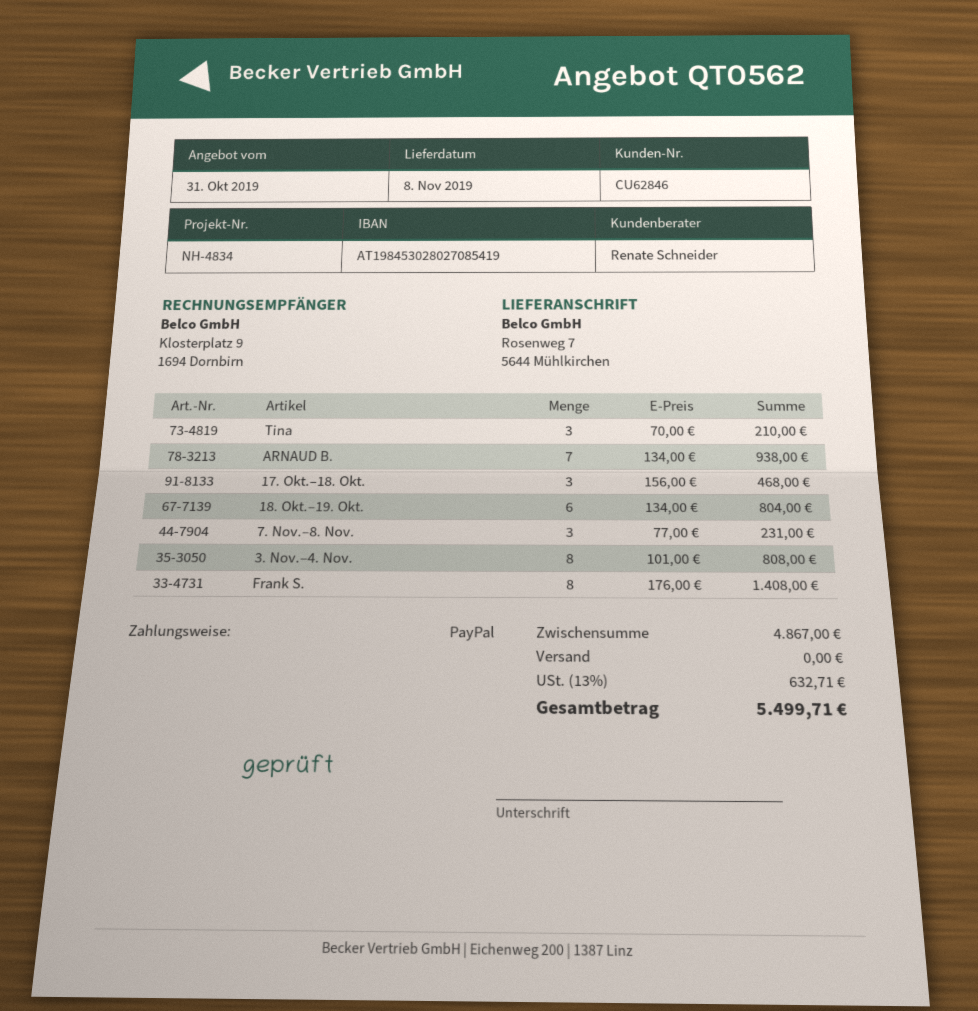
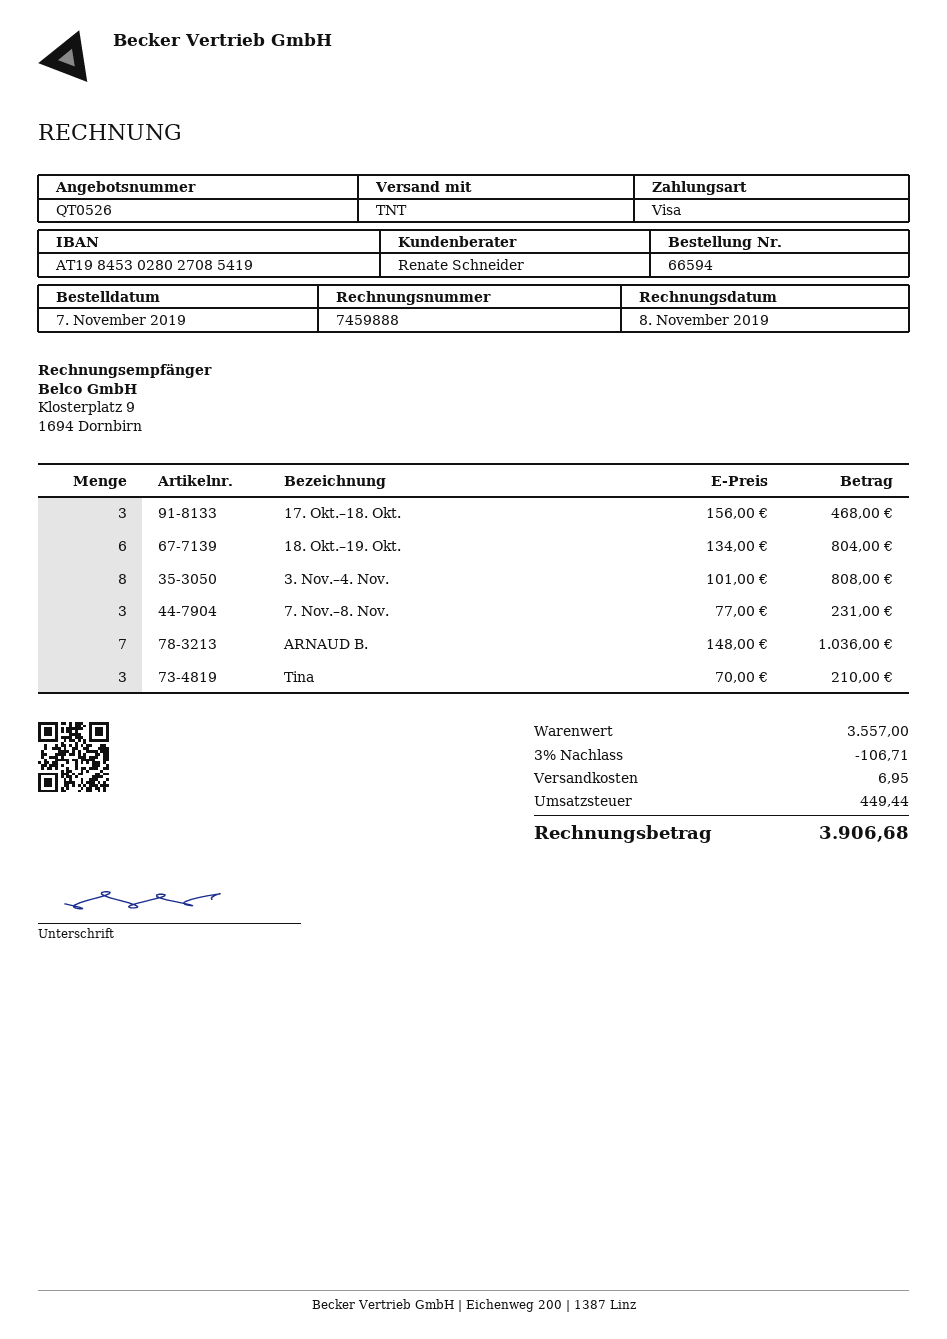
quote number: QT0562 -> QT0526
payment method: PayPal -> Visa
ARNAUD B.: 7 x 134.00 = 938.00 -> 7 x 148.00 = 1036.00
Frank S.: 8 x 176.00 = 1408.00 -> none
subtotal: 4867.00 -> 3557.00
discount: none -> 3% = 106.71
shipping: 0.00 -> 6.95
tax: 632.71 -> 449.44
total: 5499.71 -> 3906.68

